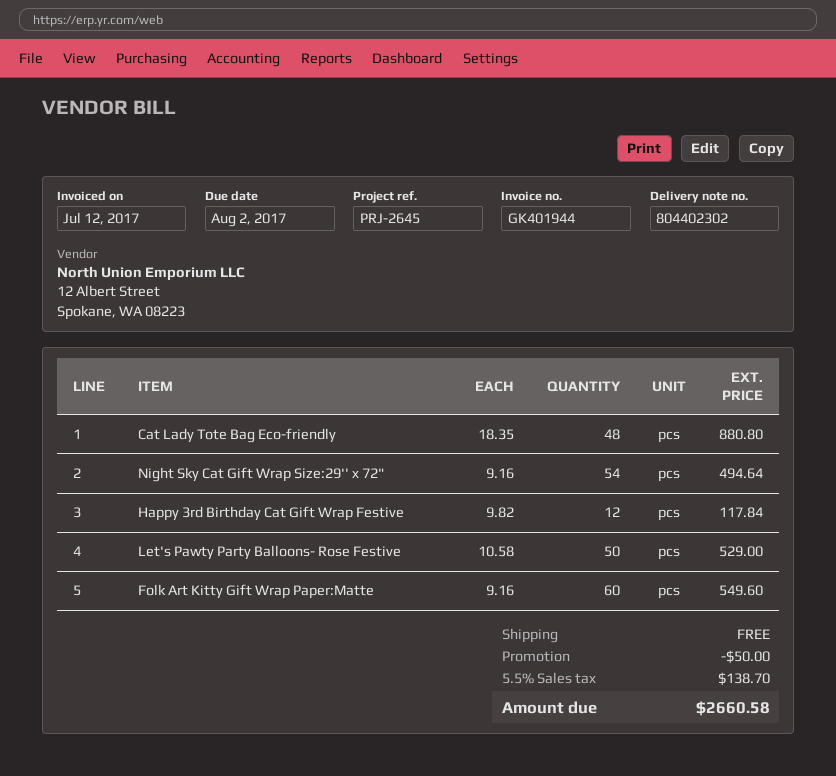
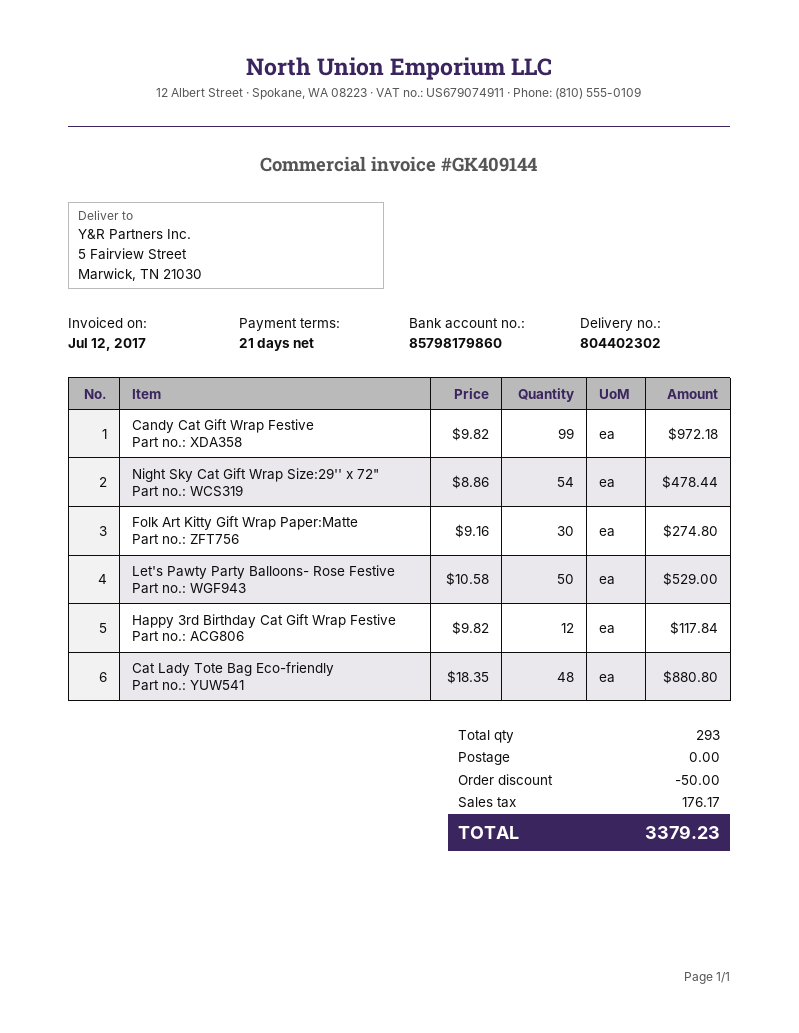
invoice number: GK401944 -> GK409144
Night Sky Cat Gift Wrap Size:29'' x 72": 54 x 9.16 = 494.64 -> 54 x 8.86 = 478.44
Folk Art Kitty Gift Wrap Paper:Matte: 60 x 9.16 = 549.60 -> 30 x 9.16 = 274.80
Candy Cat Gift Wrap Festive: none -> 99 x 9.82 = 972.18
tax: 138.70 -> 176.17
total: 2660.58 -> 3379.23

